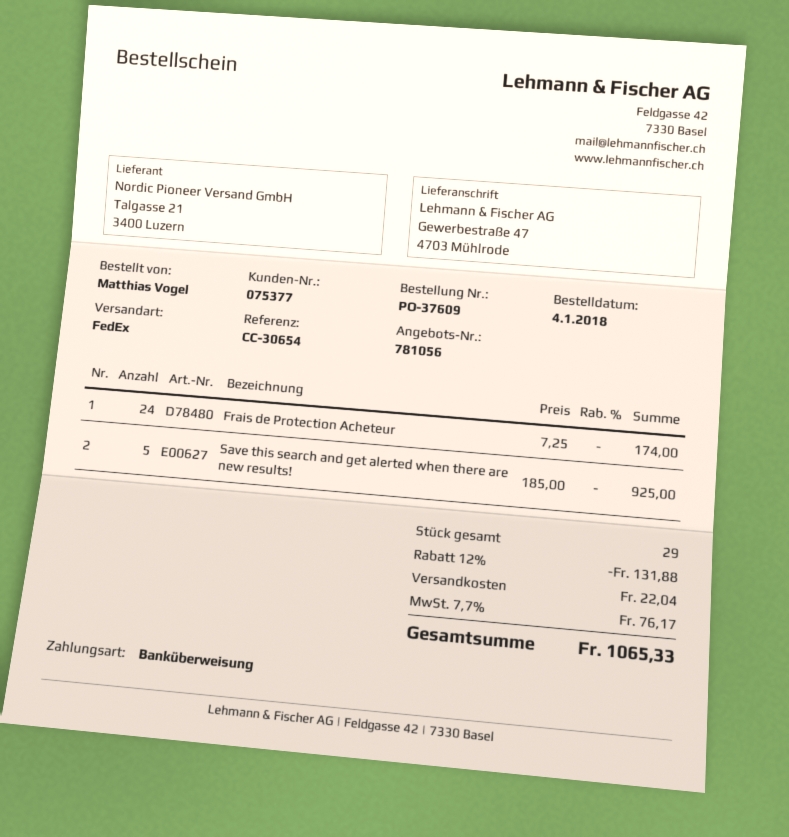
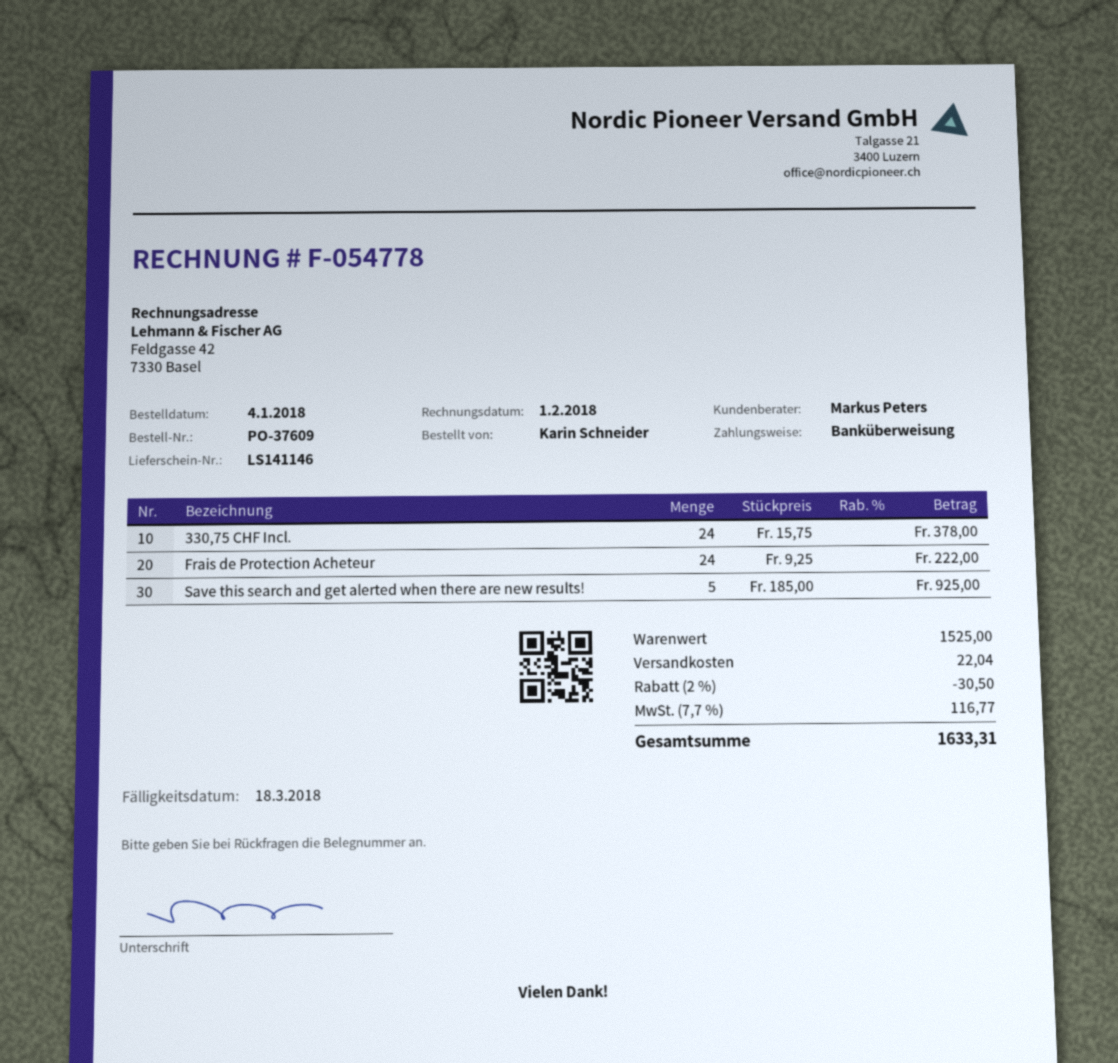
ordered by: Matthias Vogel -> Karin Schneider
Frais de Protection Acheteur: 24 x 7.25 = 174.00 -> 24 x 9.25 = 222.00
330,75 CHF Incl.: none -> 24 x 15.75 = 378.00
discount: 12% = 131.88 -> 2% = 30.50
tax: 7.7% = 76.17 -> 7.7% = 116.77
total: 1065.33 -> 1633.31

